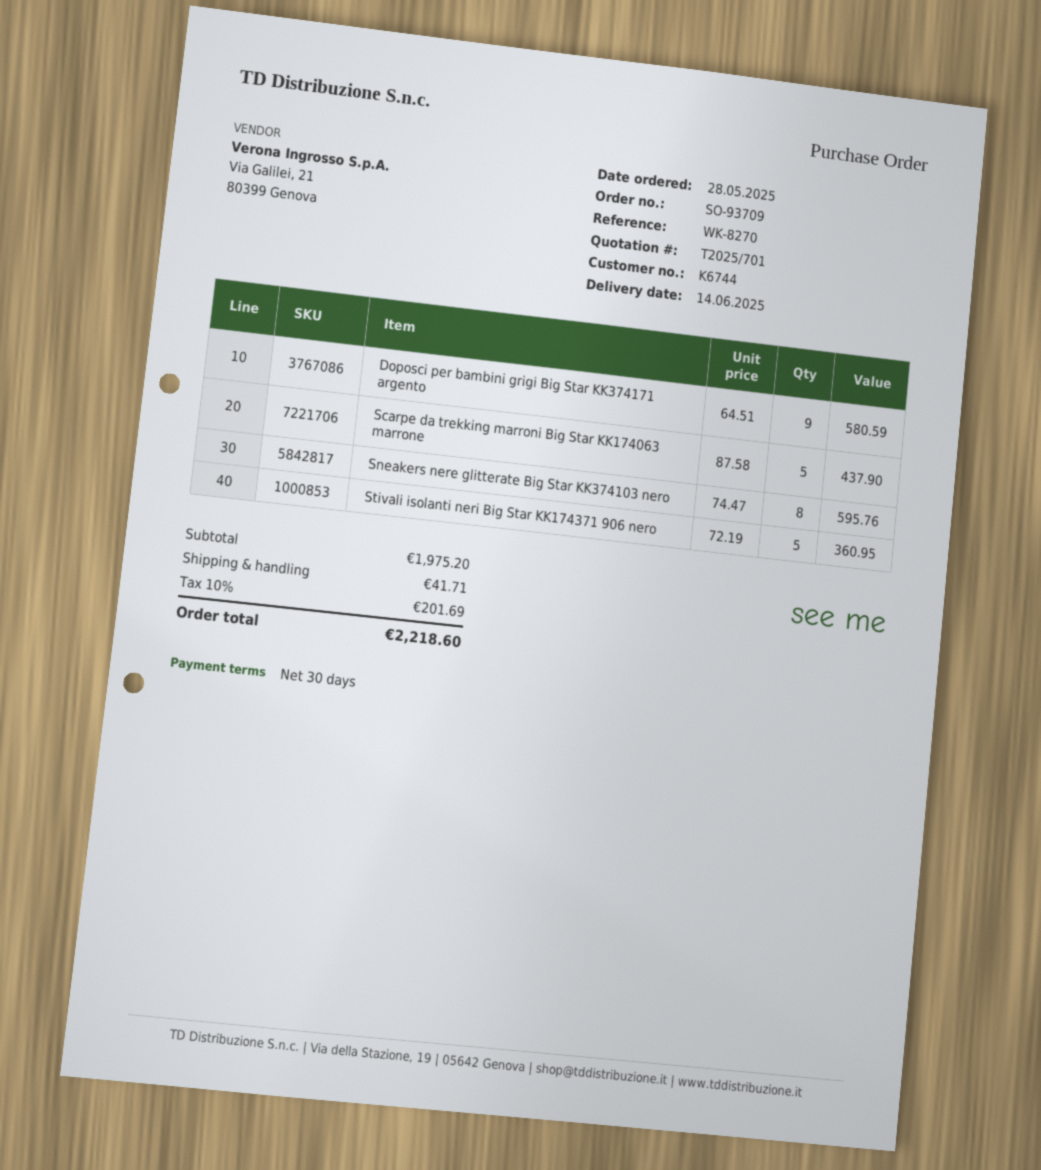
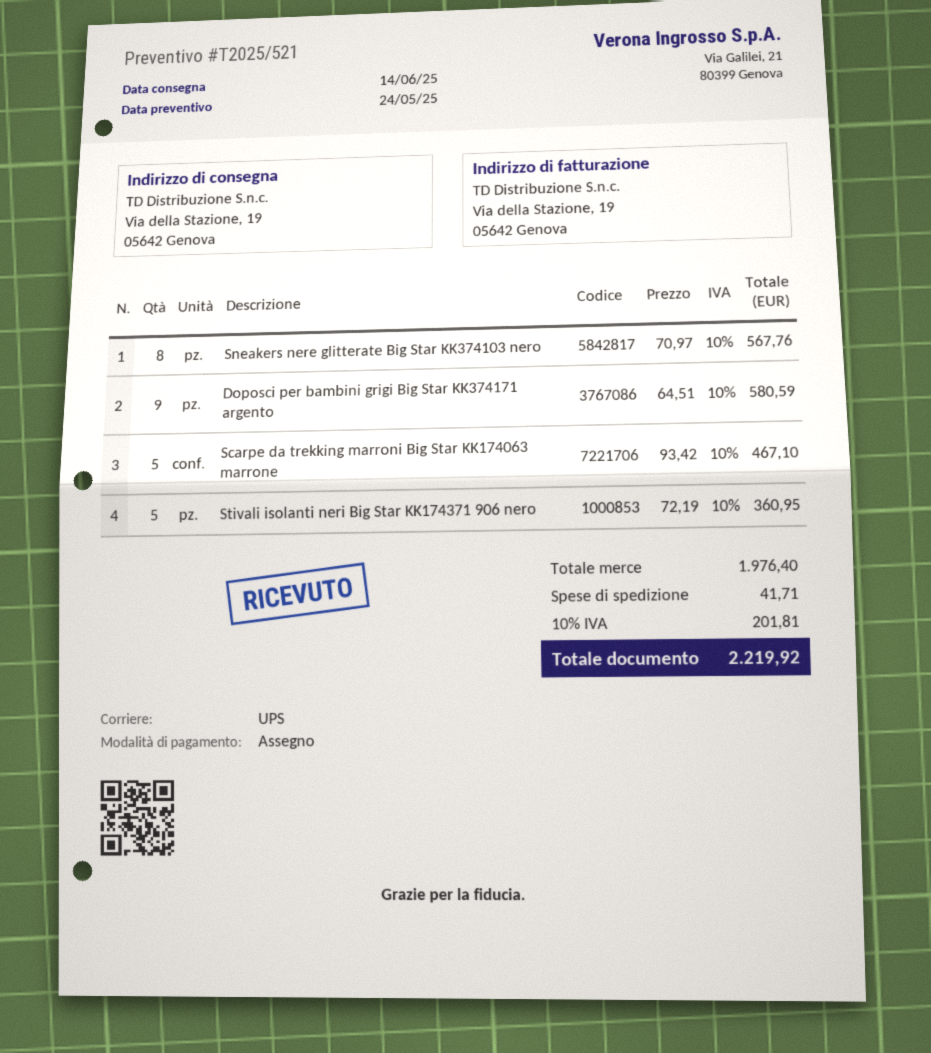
quote number: T2025/701 -> T2025/521
Scarpe da trekking marroni Big Star KK174063 marrone: 5 x 87.58 = 437.90 -> 5 x 93.42 = 467.10
Sneakers nere glitterate Big Star KK374103 nero: 8 x 74.47 = 595.76 -> 8 x 70.97 = 567.76
subtotal: 1975.20 -> 1976.40
tax: 10% = 201.69 -> 10% = 201.81
total: 2218.60 -> 2219.92

